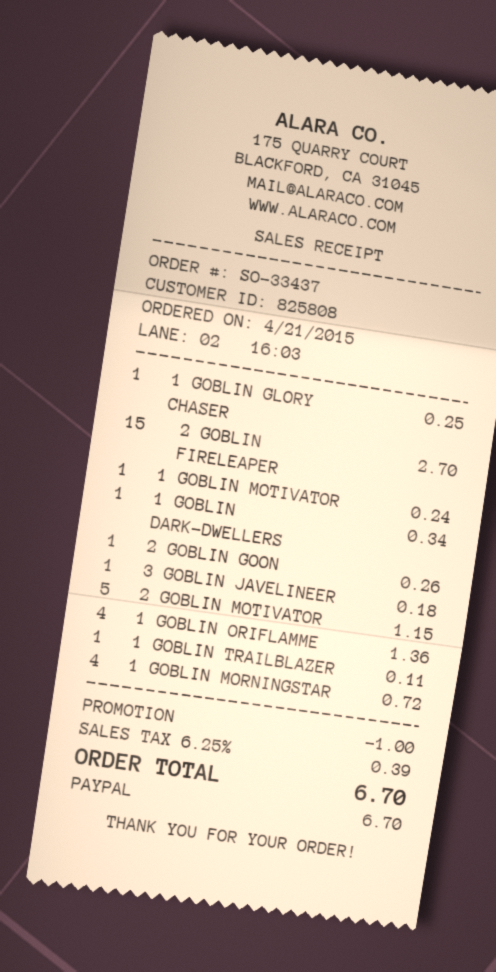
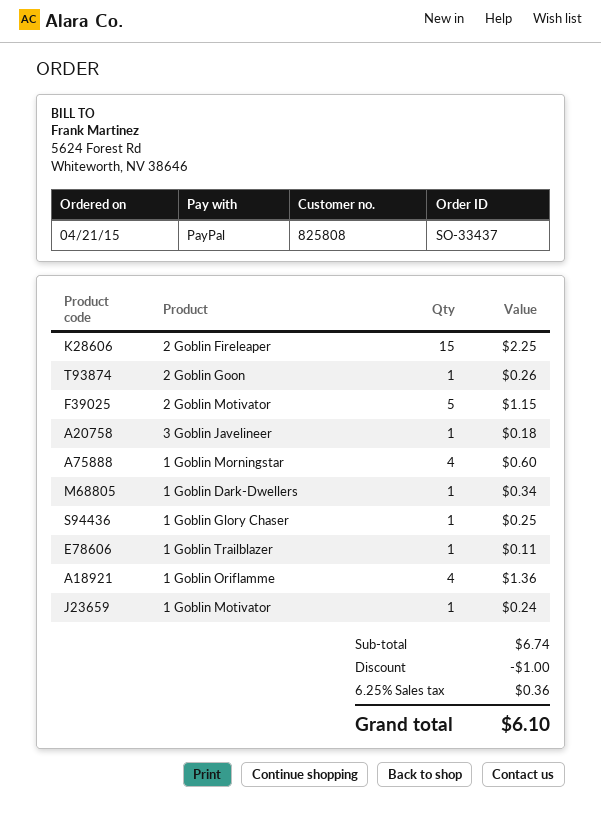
2 GOBLIN FIRELEAPER: 15 for 2.70 -> 15 for 2.25
1 GOBLIN MORNINGSTAR: 4 for 0.72 -> 4 for 0.60
tax: 6.25% = 0.39 -> 6.25% = 0.36
total: 6.70 -> 6.10

